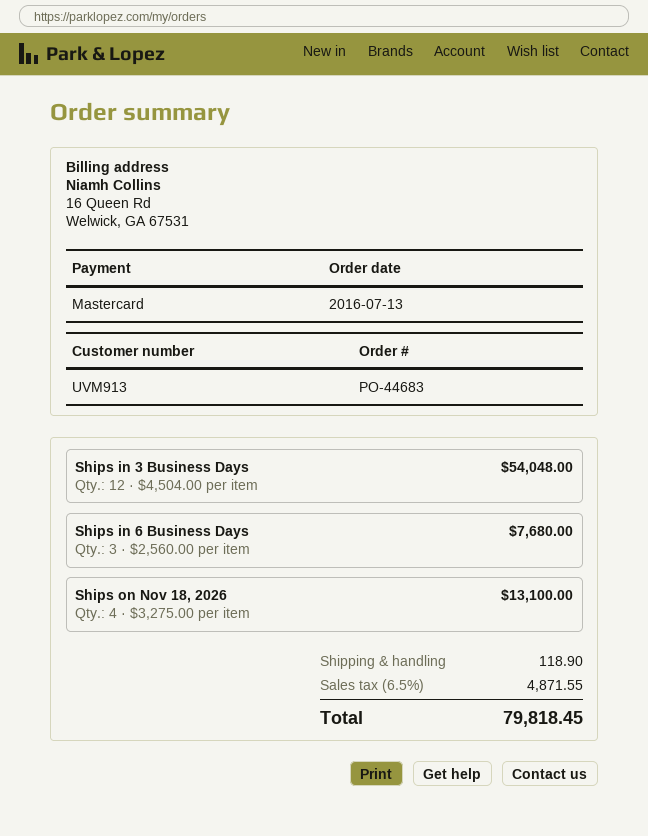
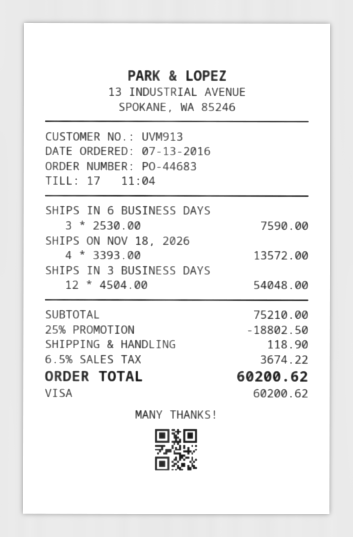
payment method: Mastercard -> Visa
Ships in 6 Business Days: 3 x 2560.00 = 7680.00 -> 3 x 2530.00 = 7590.00
Ships on Nov 18, 2026: 4 x 3275.00 = 13100.00 -> 4 x 3393.00 = 13572.00
discount: none -> 25% = 18802.50
tax: 6.5% = 4871.55 -> 6.5% = 3674.22
total: 79818.45 -> 60200.62

